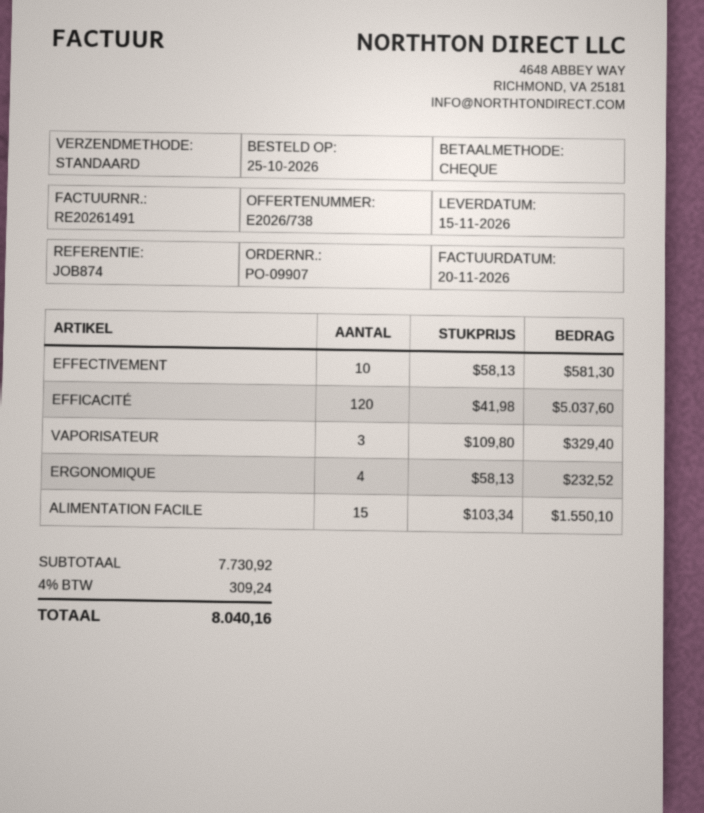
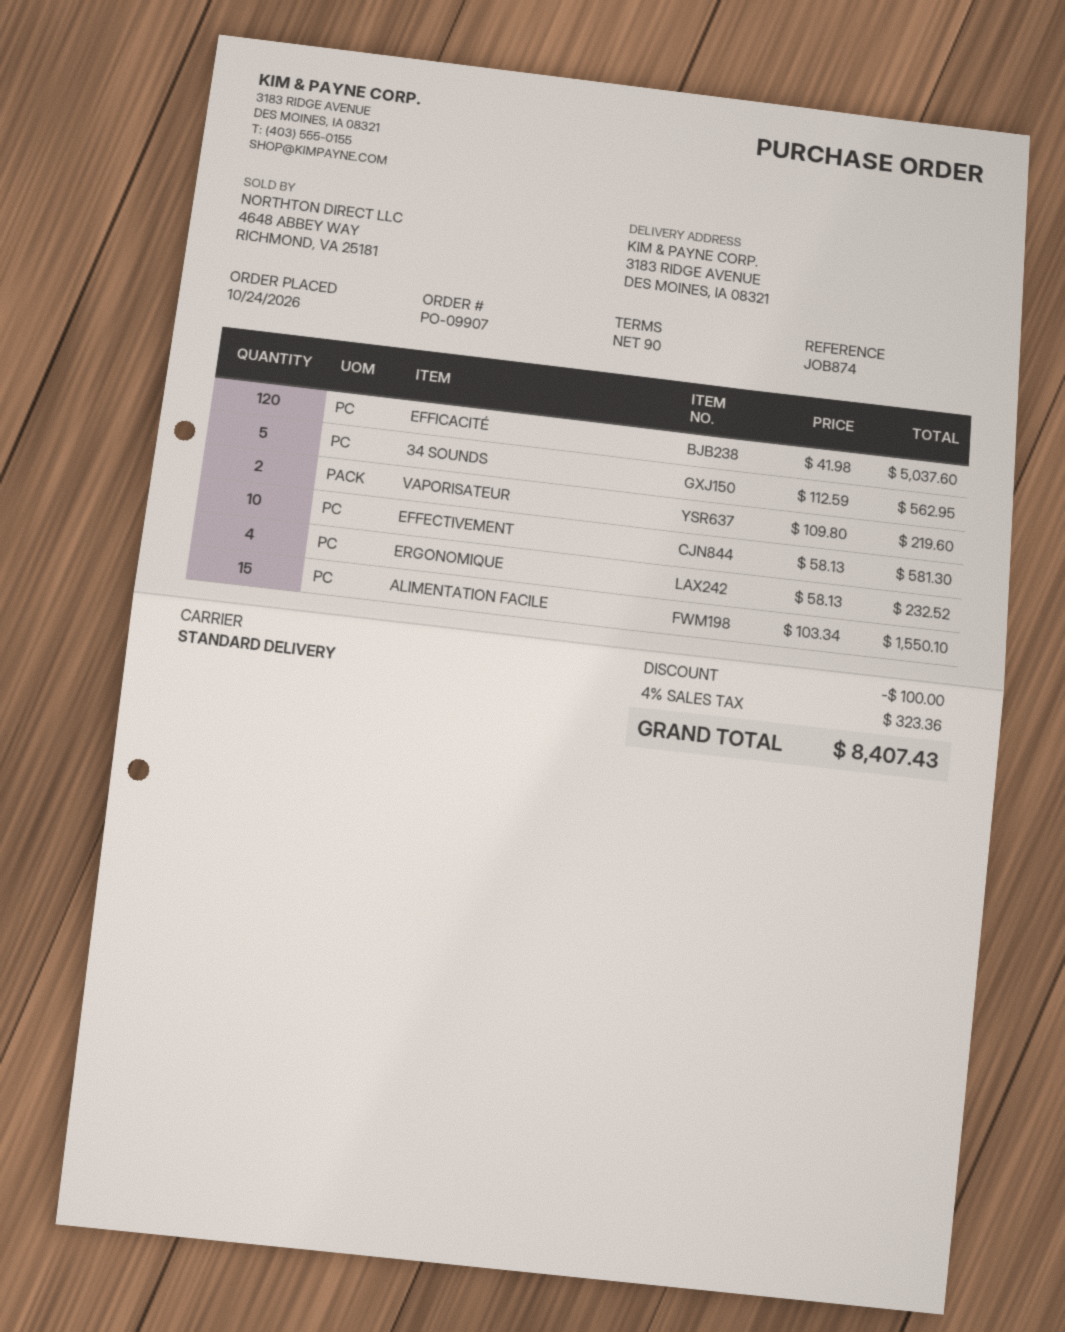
order date: 2026-10-25 -> 2026-10-24
VAPORISATEUR: 3 x 109.80 = 329.40 -> 2 x 109.80 = 219.60
34 SOUNDS: none -> 5 x 112.59 = 562.95
discount: none -> 100.00
tax: 4% = 309.24 -> 4% = 323.36
total: 8040.16 -> 8407.43

